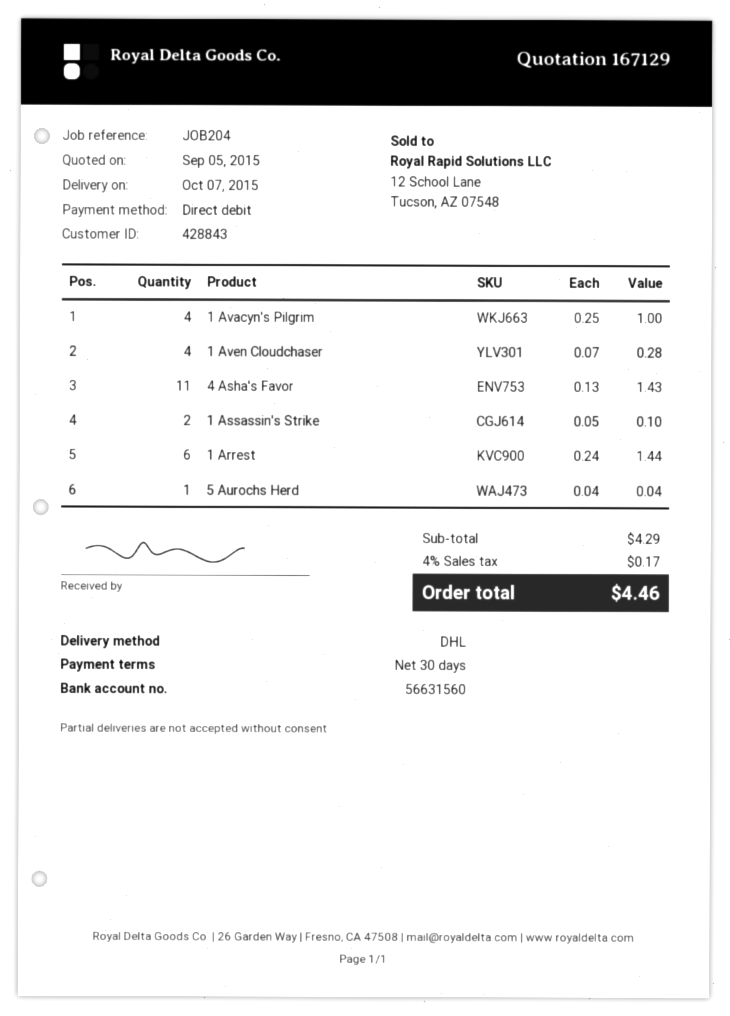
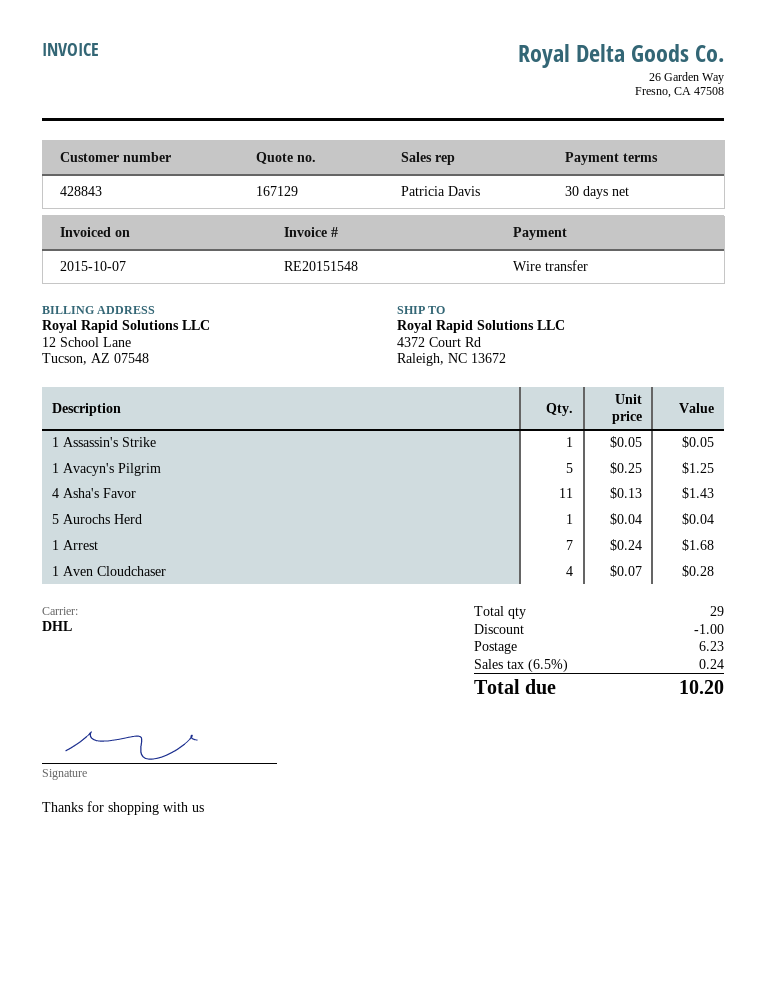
payment method: direct debit -> bank transfer
1 Avacyn's Pilgrim: 4 x 0.25 = 1.00 -> 5 x 0.25 = 1.25
1 Assassin's Strike: 2 x 0.05 = 0.10 -> 1 x 0.05 = 0.05
1 Arrest: 6 x 0.24 = 1.44 -> 7 x 0.24 = 1.68
discount: none -> 1.00
shipping: none -> 6.23
tax: 4% = 0.17 -> 6.5% = 0.24
total: 4.46 -> 10.20

